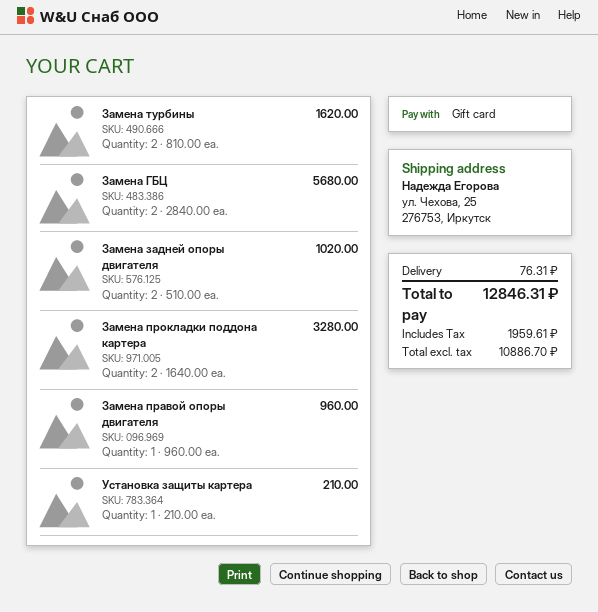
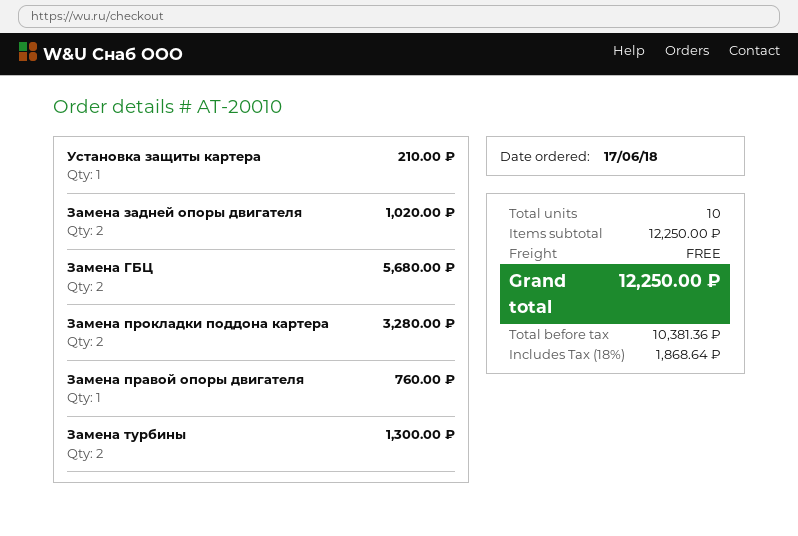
Замена турбины: 2 for 1620.00 -> 2 for 1300.00
Замена правой опоры двигателя: 1 for 960.00 -> 1 for 760.00
shipping: 76.31 -> 0.00
net: 10886.70 -> 10381.36
tax: 1959.61 -> 1868.64
total: 12846.31 -> 12250.00

